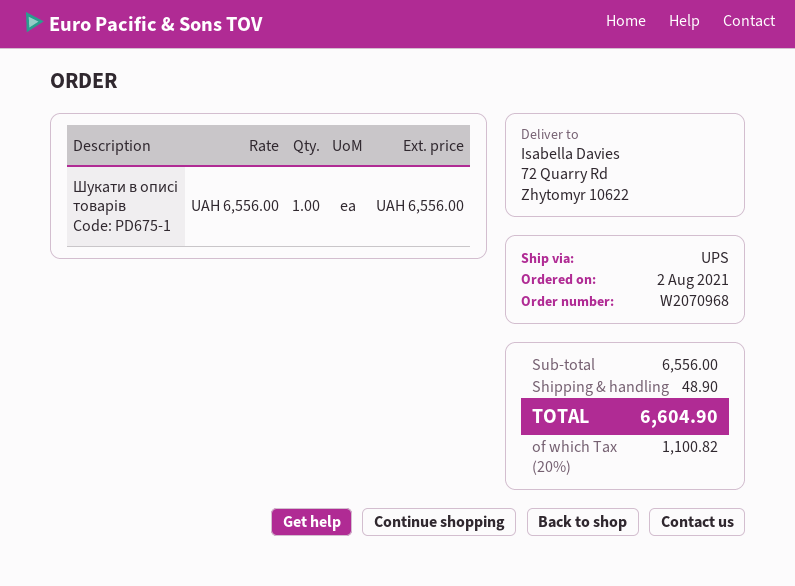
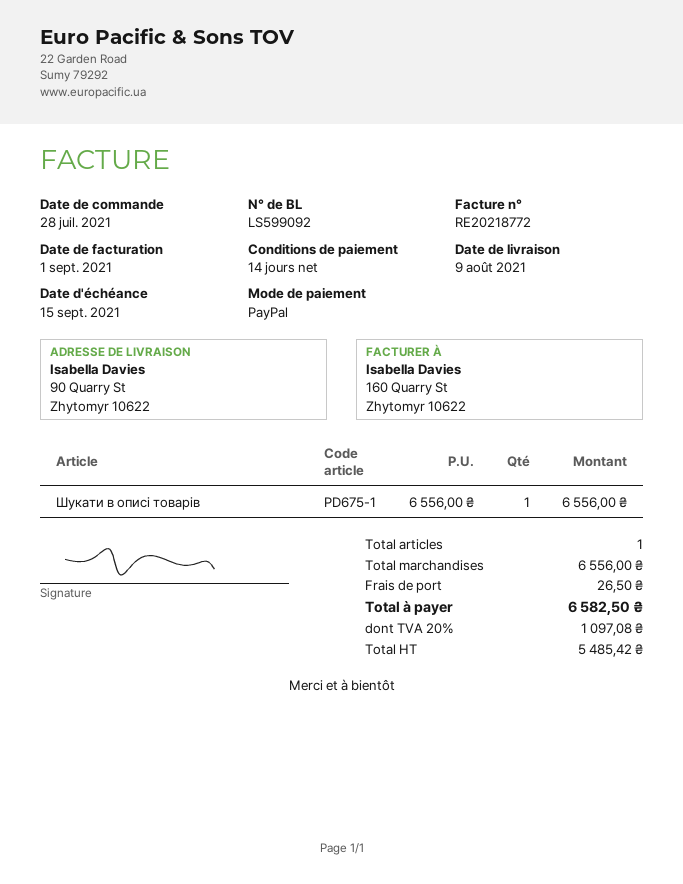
order date: 2021-08-02 -> 2021-07-28
ship to: 72 Quarry Rd, Zhytomyr 10622 -> 90 Quarry St, Zhytomyr 10622
shipping: 48.90 -> 26.50
tax: 20% = 1100.82 -> 20% = 1097.08
total: 6604.90 -> 6582.50

